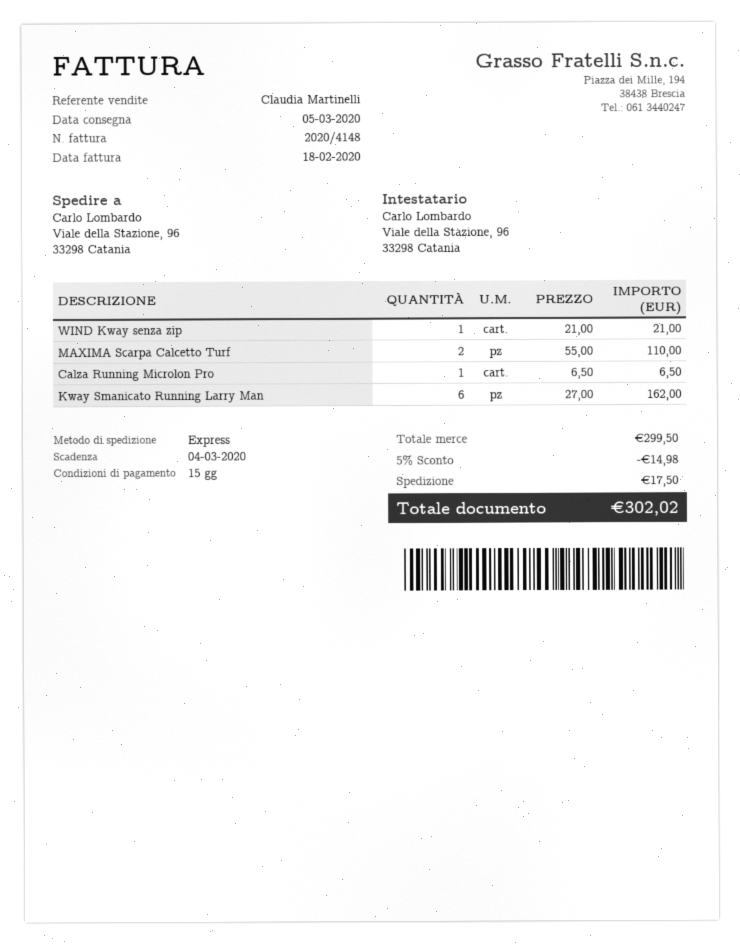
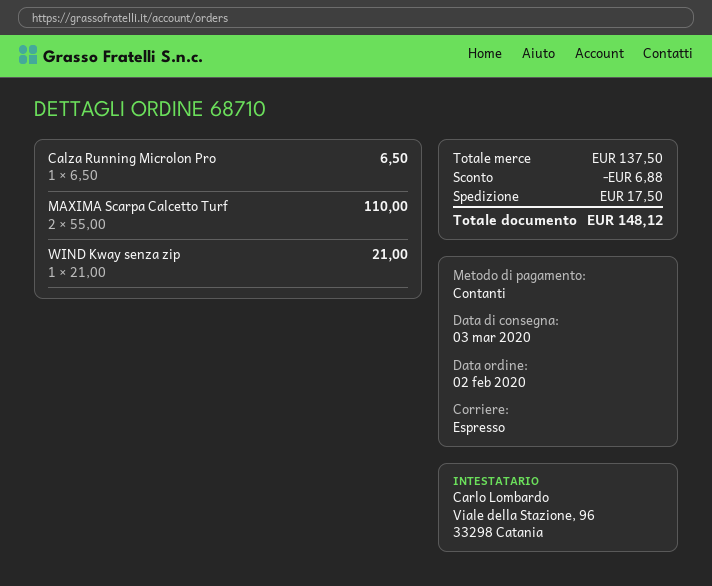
delivery date: 2020-03-05 -> 2020-03-03
Kway Smanicato Running Larry Man: 6 x 27.00 = 162.00 -> none
subtotal: 299.50 -> 137.50
discount: 14.98 -> 6.88
total: 302.02 -> 148.12

